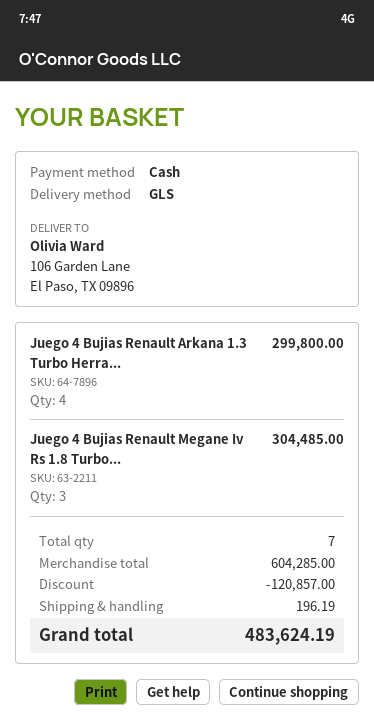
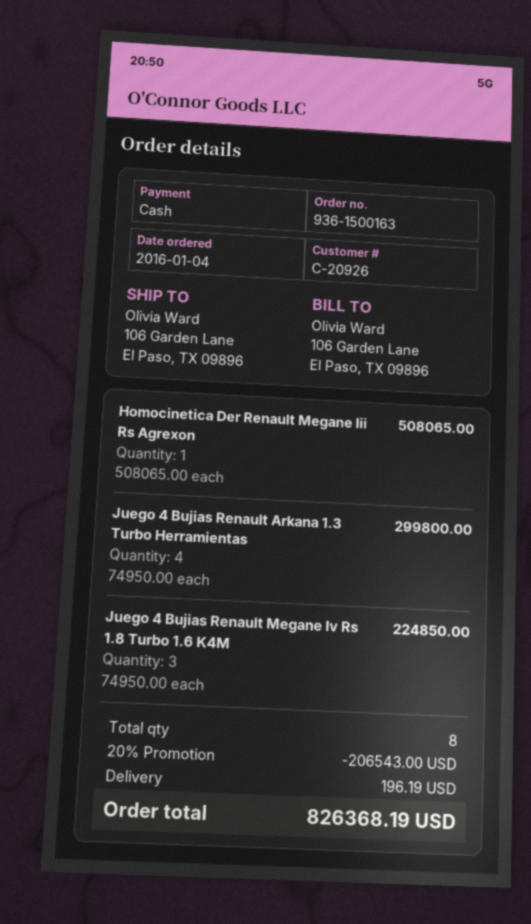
Juego 4 Bujias Renault Megane Iv Rs 1.8 Turbo...: 3 for 304485.00 -> 3 for 224850.00
Homocinetica Der Renault Megane Iii Rs Agrexon: none -> 1 for 508065.00
total quantity: 7 -> 8
discount: 120857.00 -> 206543.00
total: 483624.19 -> 826368.19

